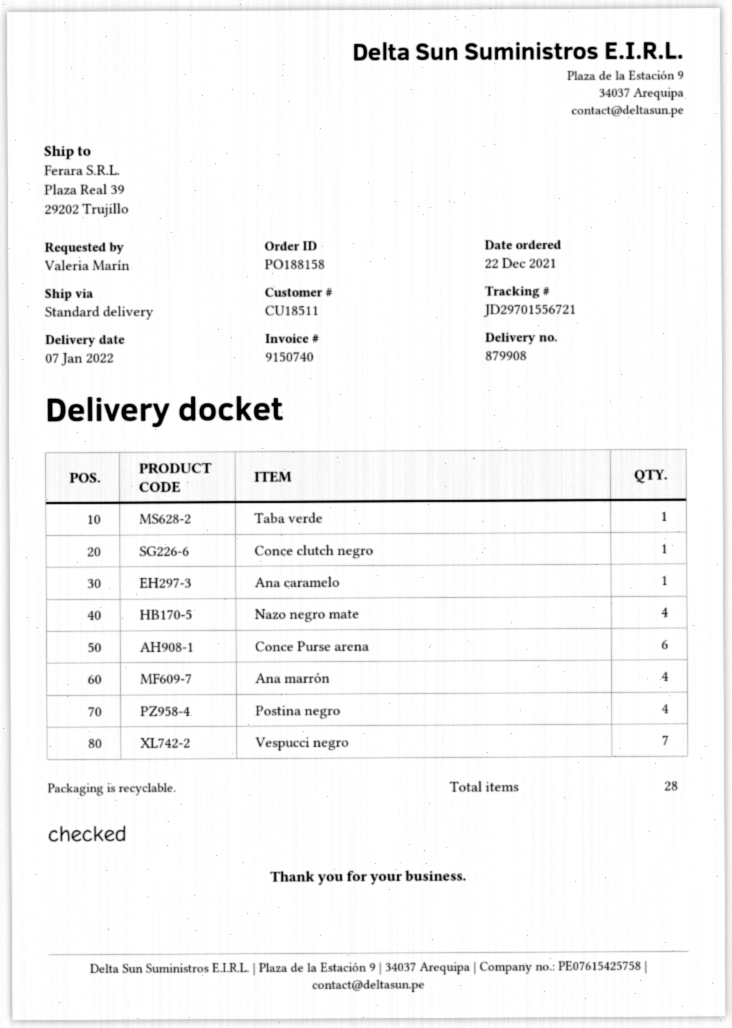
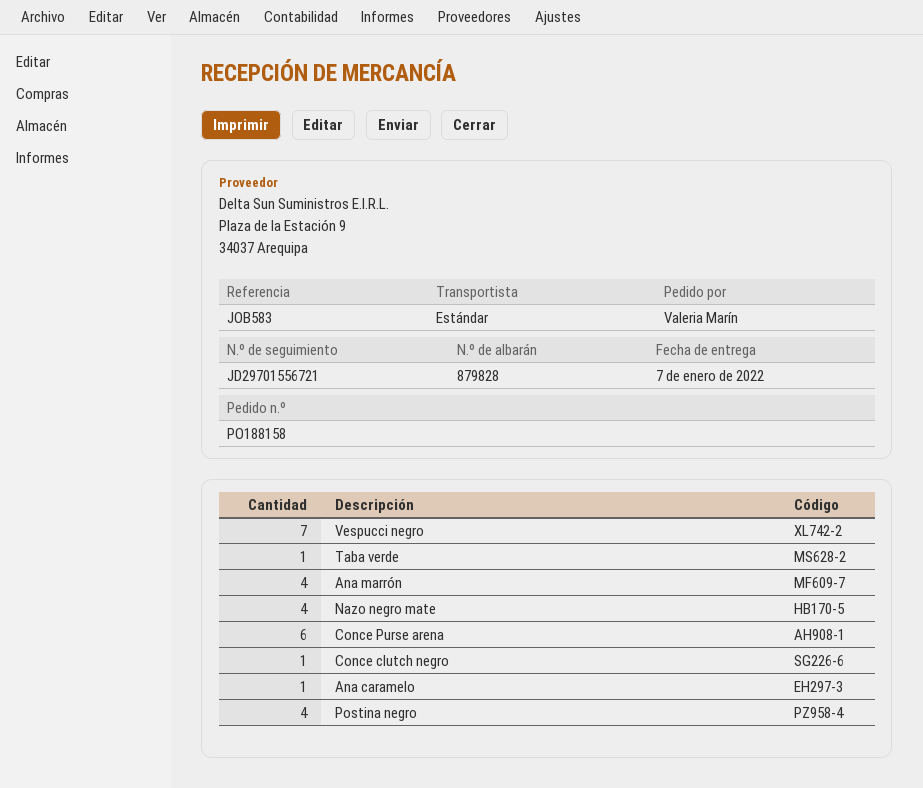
delivery note number: 879908 -> 879828

